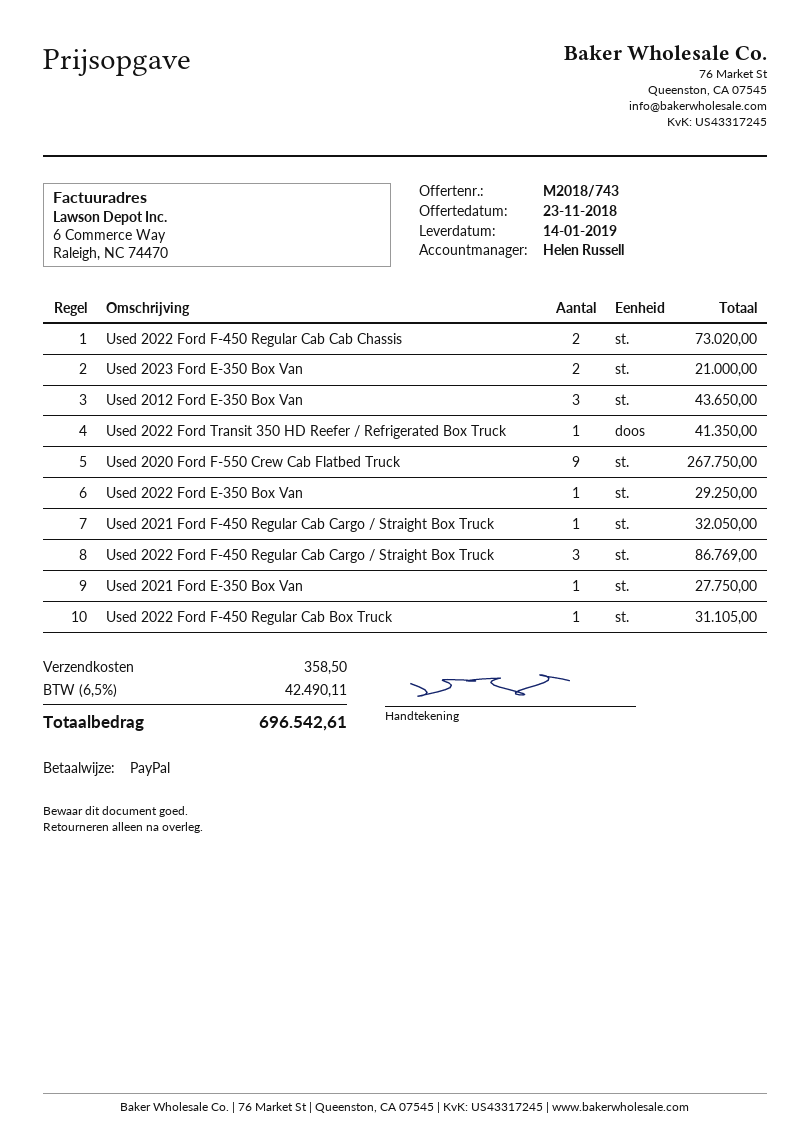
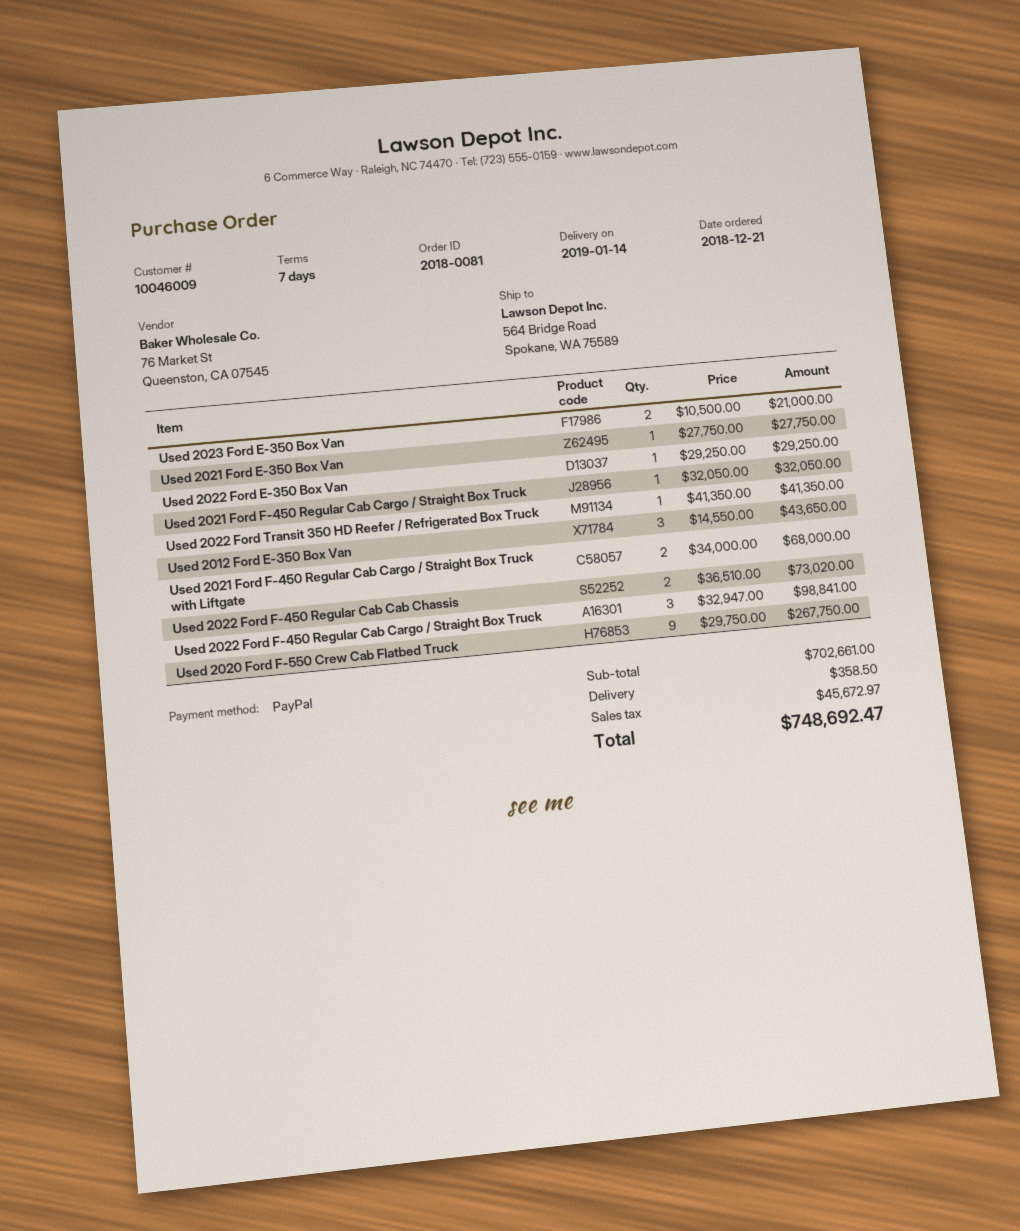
Used 2022 Ford F-450 Regular Cab Cargo / Straight Box Truck: 3 for 86769.00 -> 3 for 98841.00
Used 2022 Ford F-450 Regular Cab Box Truck: 1 for 31105.00 -> none
Used 2021 Ford F-450 Regular Cab Cargo / Straight Box Truck with Liftgate: none -> 2 for 68000.00
tax: 42490.11 -> 45672.97
total: 696542.61 -> 748692.47

